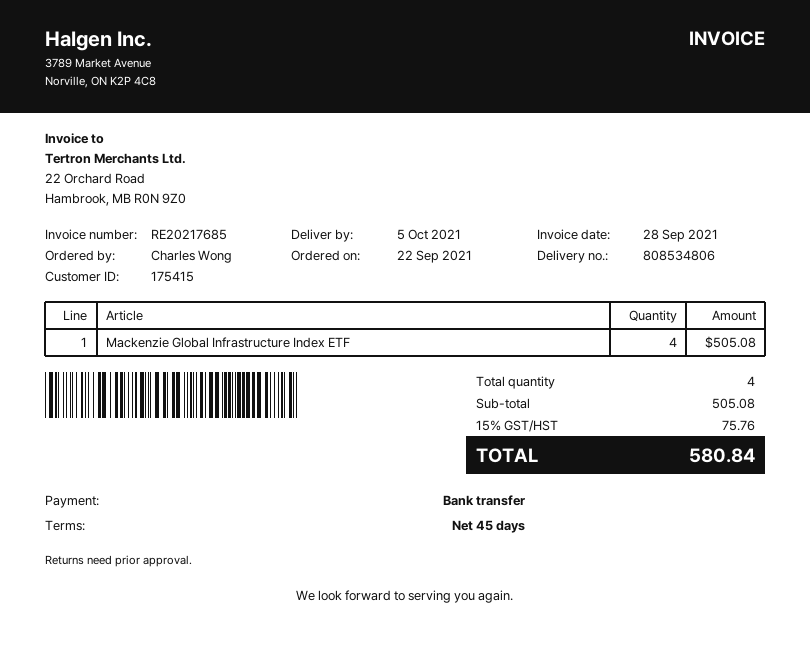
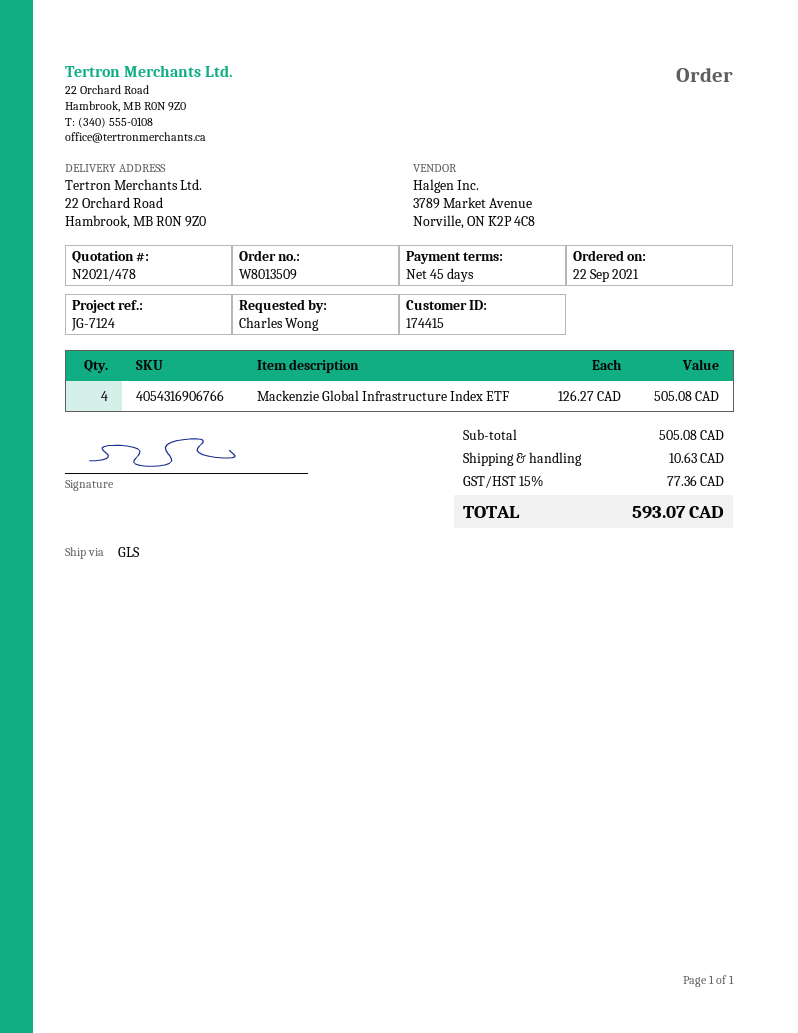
customer number: 175415 -> 174415
shipping: none -> 10.63
tax: 15% = 75.76 -> 15% = 77.36
total: 580.84 -> 593.07

